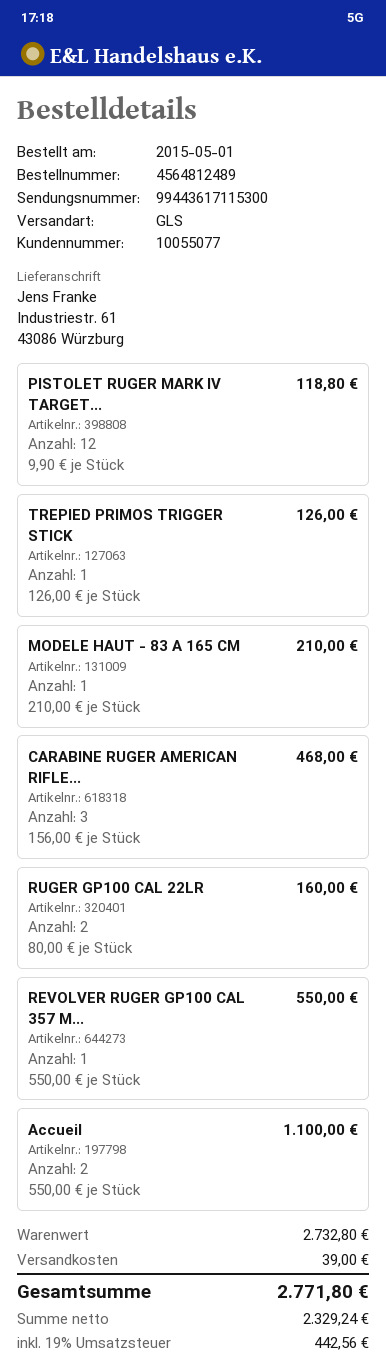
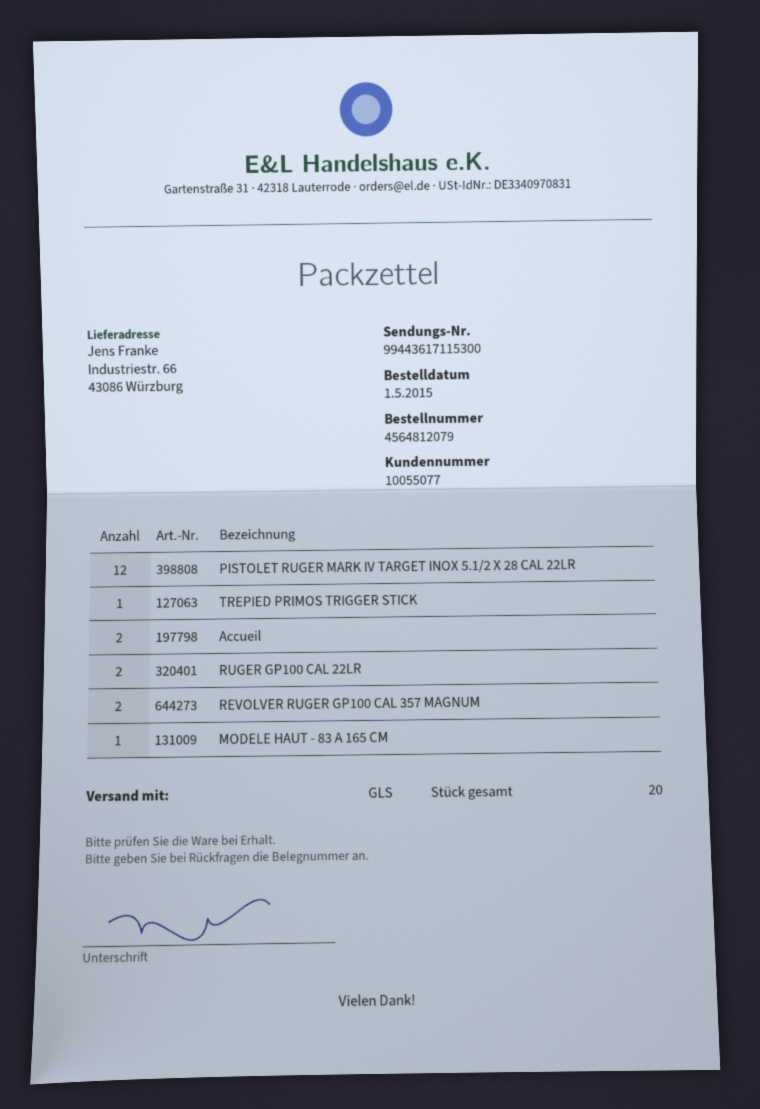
order number: 4564812489 -> 4564812079
ship to: Industriestr. 61, 43086 Würzburg -> Industriestr. 66, 43086 Würzburg
CARABINE RUGER AMERICAN RIFLE...: 3 -> none
REVOLVER RUGER GP100 CAL 357 M...: 1 -> 2

